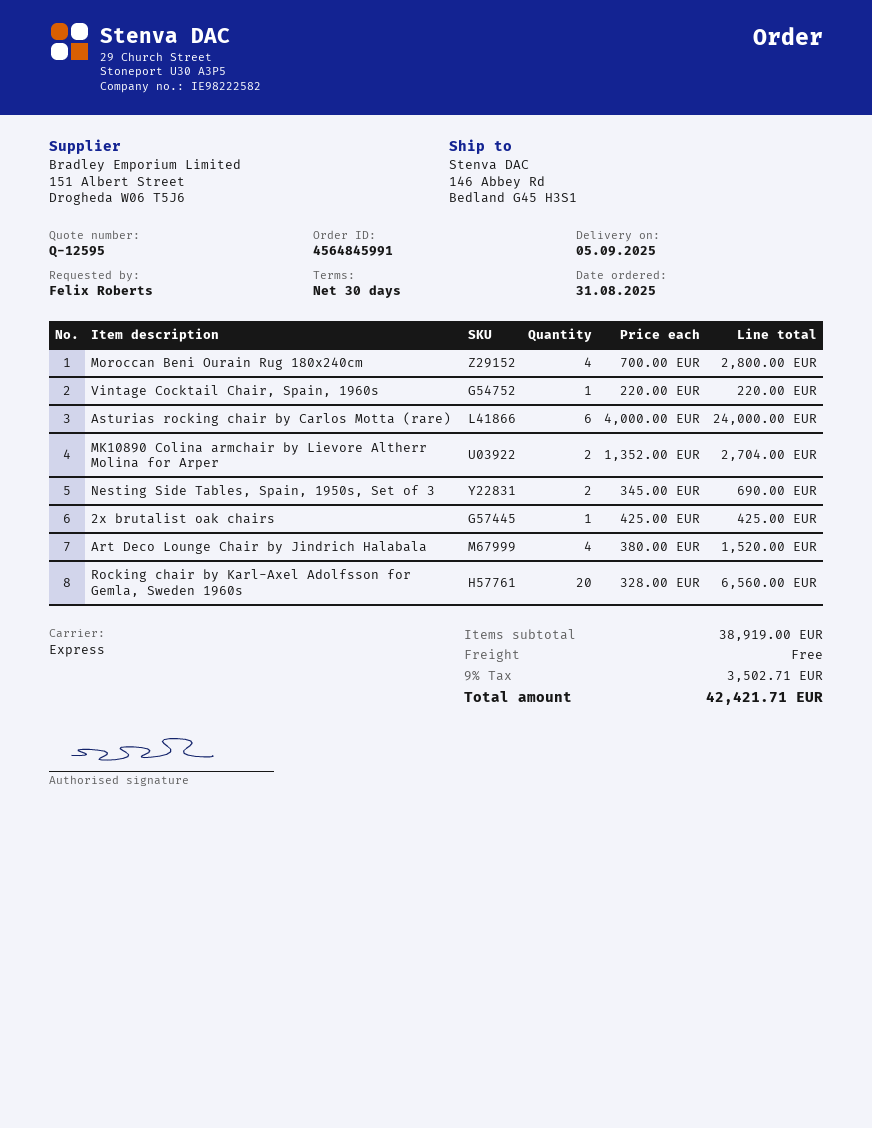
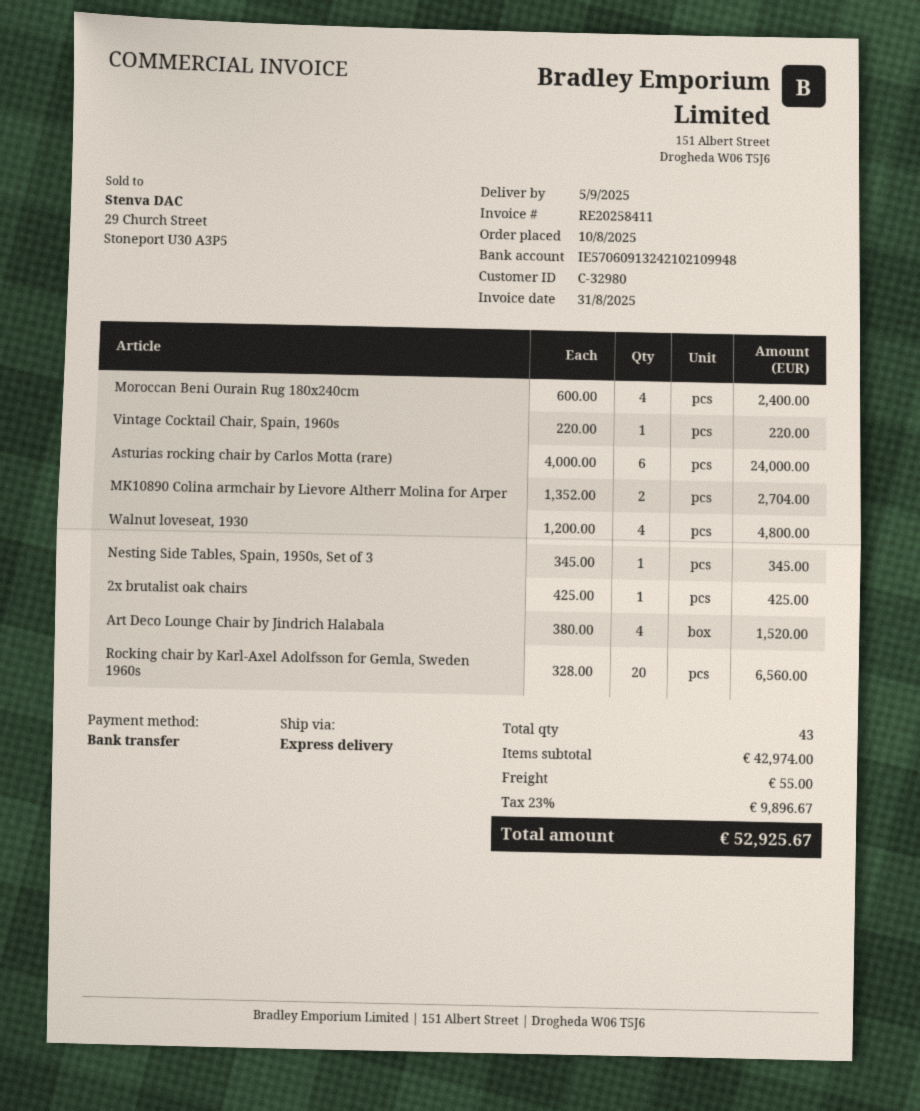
order date: 2025-08-31 -> 2025-08-10
Moroccan Beni Ourain Rug 180x240cm: 4 x 700.00 = 2800.00 -> 4 x 600.00 = 2400.00
Nesting Side Tables, Spain, 1950s, Set of 3: 2 x 345.00 = 690.00 -> 1 x 345.00 = 345.00
Walnut loveseat, 1930: none -> 4 x 1200.00 = 4800.00
subtotal: 38919.00 -> 42974.00
shipping: 0.00 -> 55.00
tax: 9% = 3502.71 -> 23% = 9896.67
total: 42421.71 -> 52925.67

